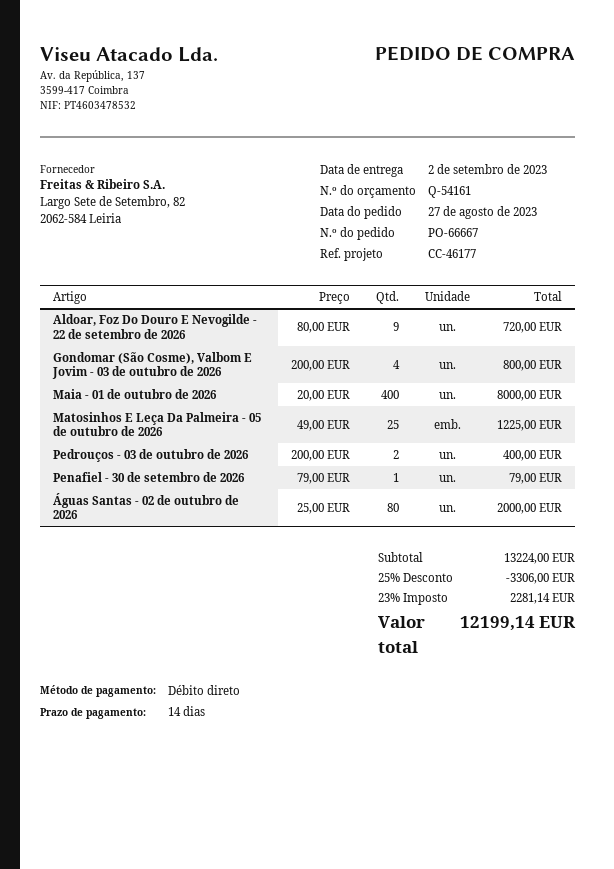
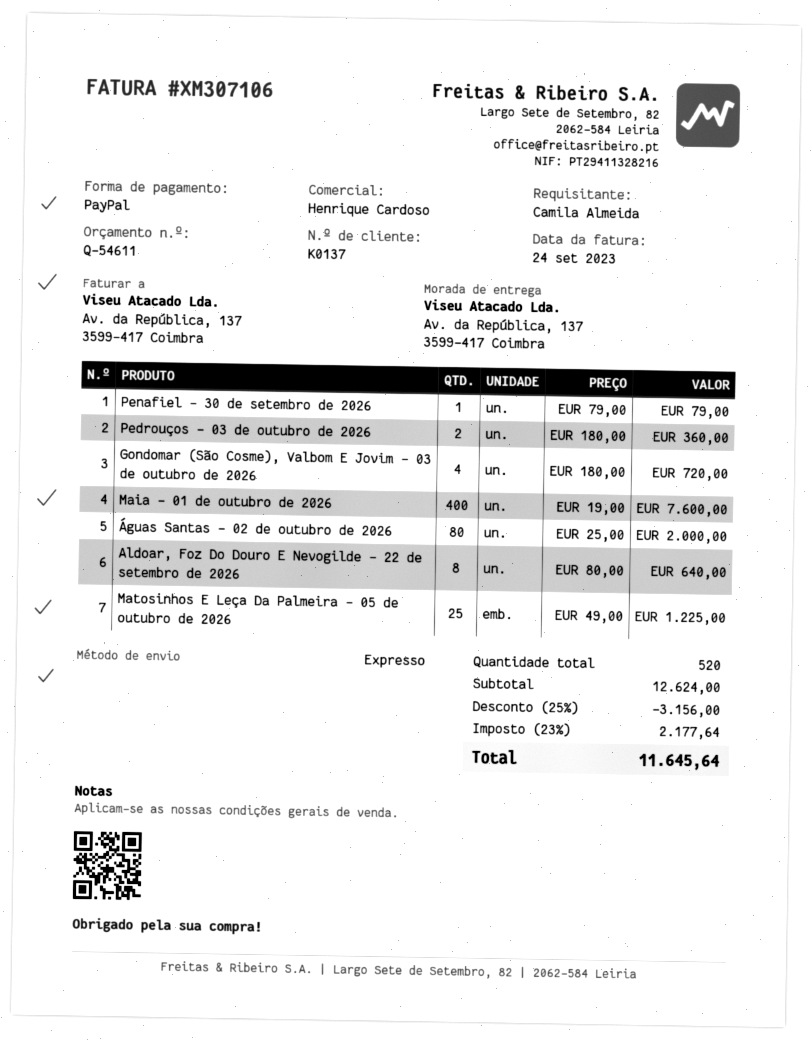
quote number: Q-54161 -> Q-54611
payment method: direct debit -> PayPal
Aldoar, Foz Do Douro E Nevogilde - 22 de setembro de 2026: 9 x 80.00 = 720.00 -> 8 x 80.00 = 640.00
Gondomar (São Cosme), Valbom E Jovim - 03 de outubro de 2026: 4 x 200.00 = 800.00 -> 4 x 180.00 = 720.00
Maia - 01 de outubro de 2026: 400 x 20.00 = 8000.00 -> 400 x 19.00 = 7600.00
Pedrouços - 03 de outubro de 2026: 2 x 200.00 = 400.00 -> 2 x 180.00 = 360.00
subtotal: 13224.00 -> 12624.00
discount: 25% = 3306.00 -> 25% = 3156.00
tax: 23% = 2281.14 -> 23% = 2177.64
total: 12199.14 -> 11645.64

